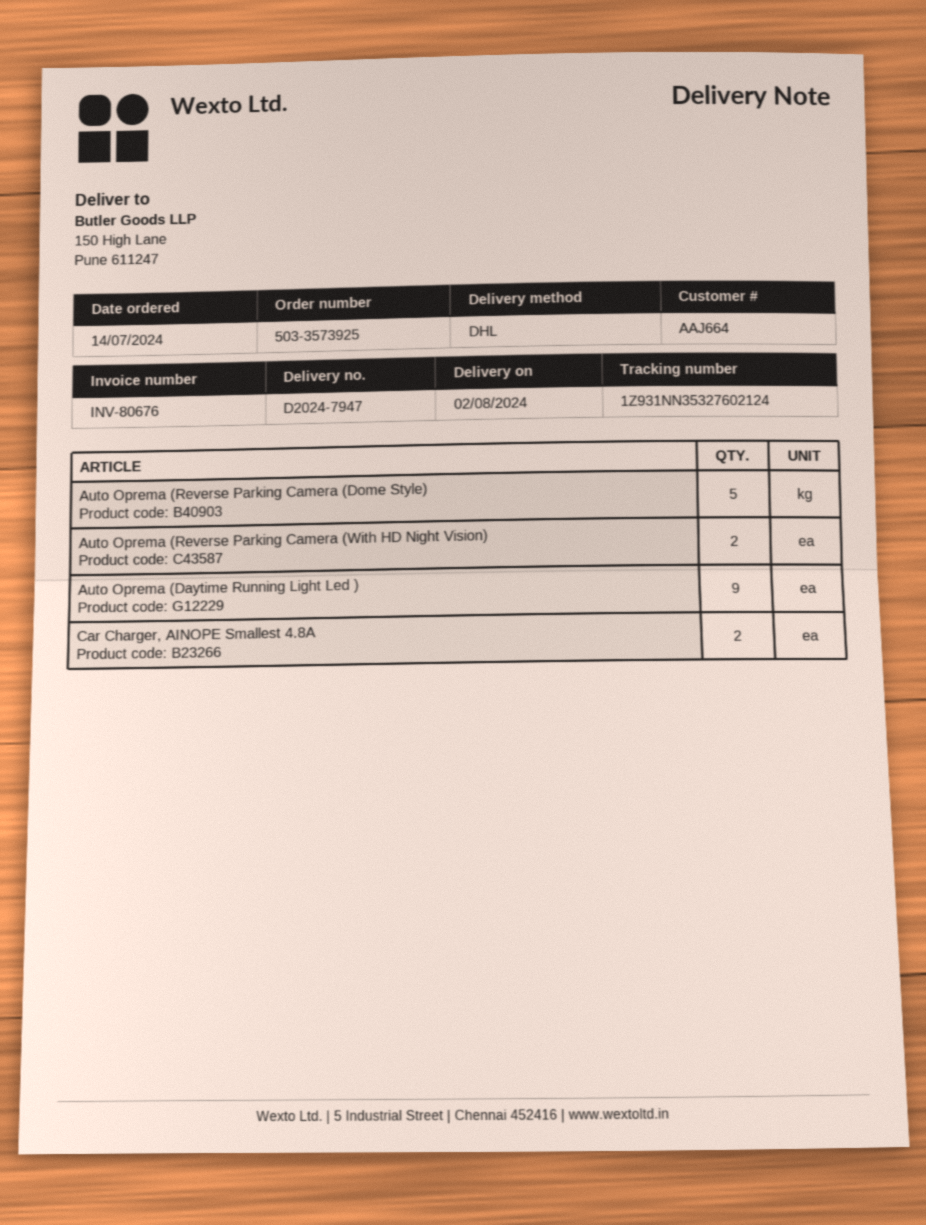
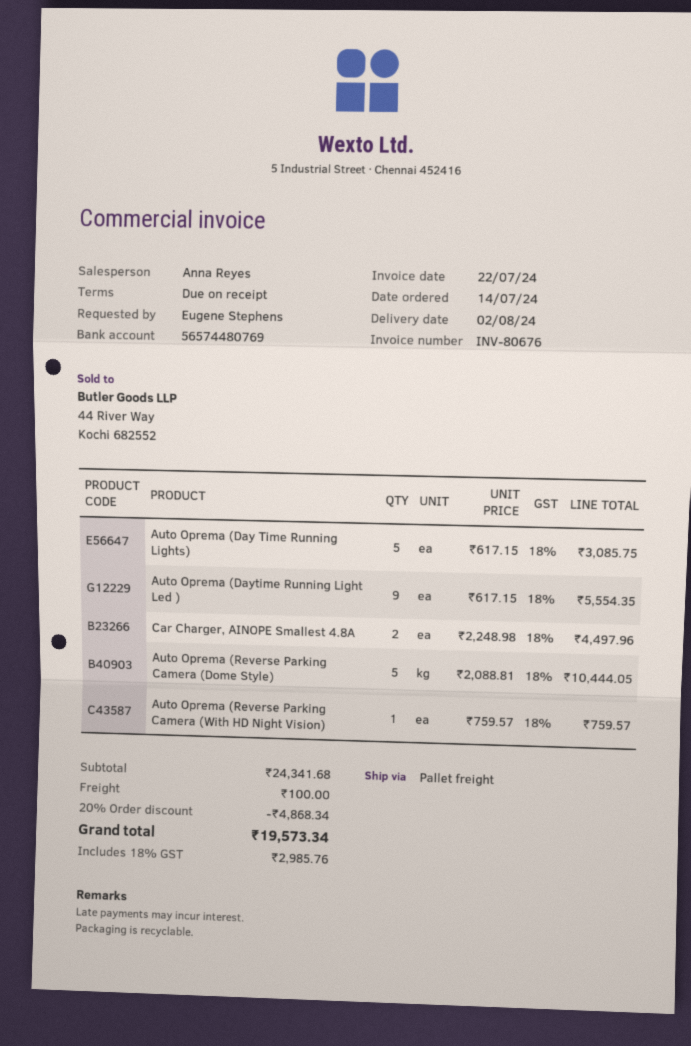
shipping method: DHL -> pallet freight
Auto Oprema (Reverse Parking Camera (With HD Night Vision): 2 -> 1
Auto Oprema (Day Time Running Lights): none -> 5

